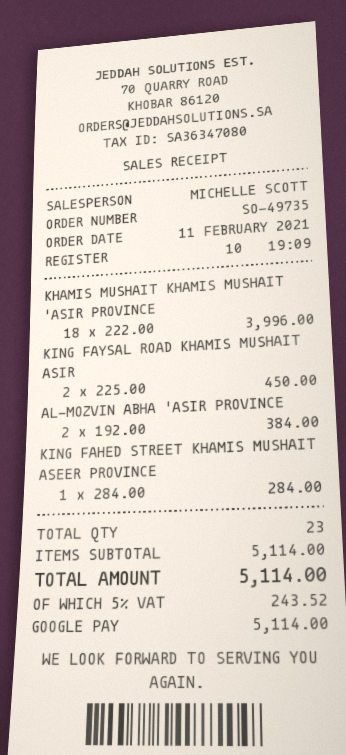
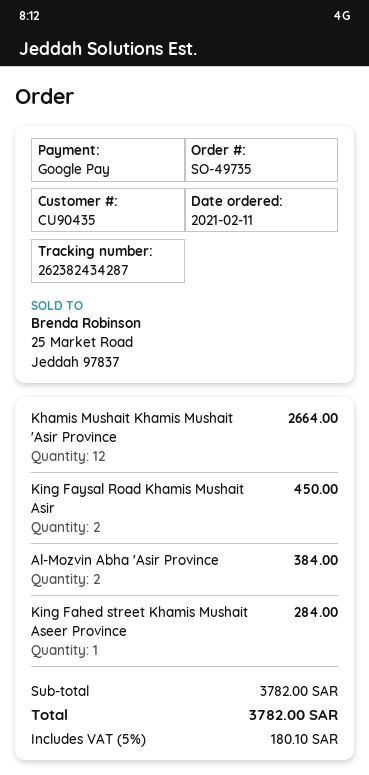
KHAMIS MUSHAIT KHAMIS MUSHAIT 'ASIR PROVINCE: 18 for 3996.00 -> 12 for 2664.00
subtotal: 5114.00 -> 3782.00
tax: 5% = 243.52 -> 5% = 180.10
total: 5114.00 -> 3782.00

